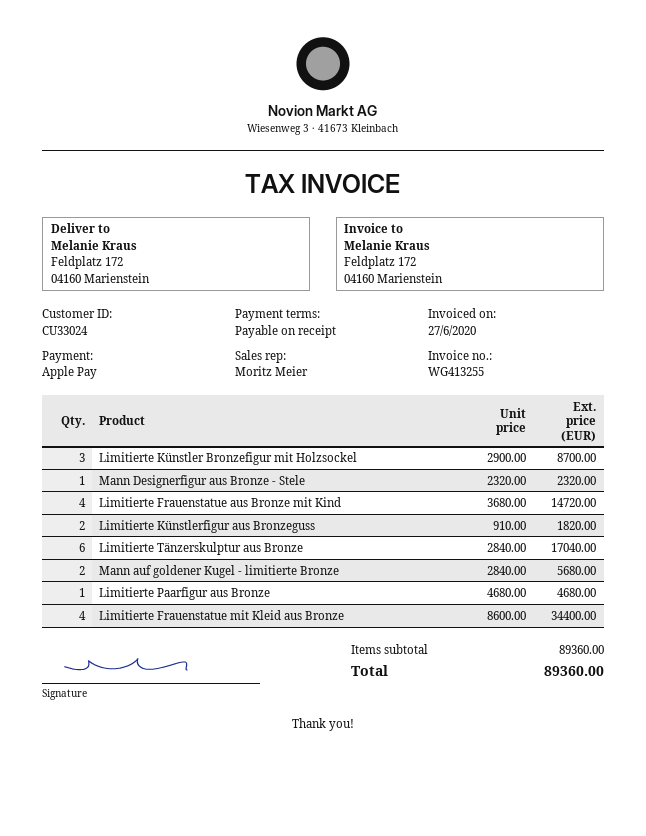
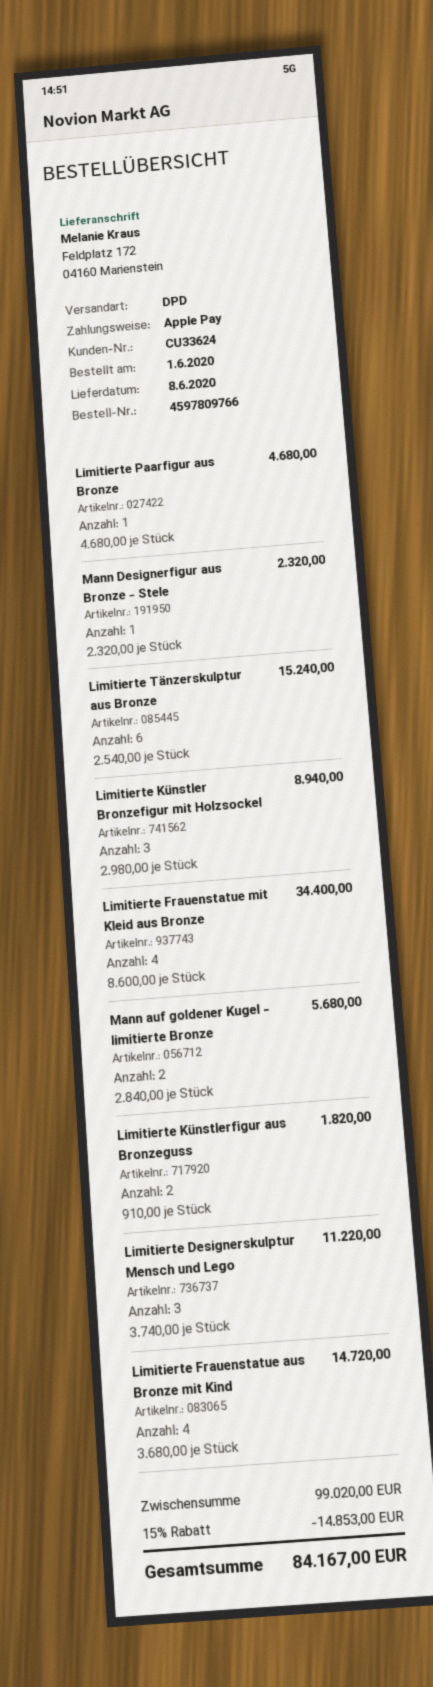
customer number: CU33024 -> CU33624
Limitierte Künstler Bronzefigur mit Holzsockel: 3 x 2900.00 = 8700.00 -> 3 x 2980.00 = 8940.00
Limitierte Tänzerskulptur aus Bronze: 6 x 2840.00 = 17040.00 -> 6 x 2540.00 = 15240.00
Limitierte Designerskulptur Mensch und Lego: none -> 3 x 3740.00 = 11220.00
subtotal: 89360.00 -> 99020.00
discount: none -> 15% = 14853.00
total: 89360.00 -> 84167.00

